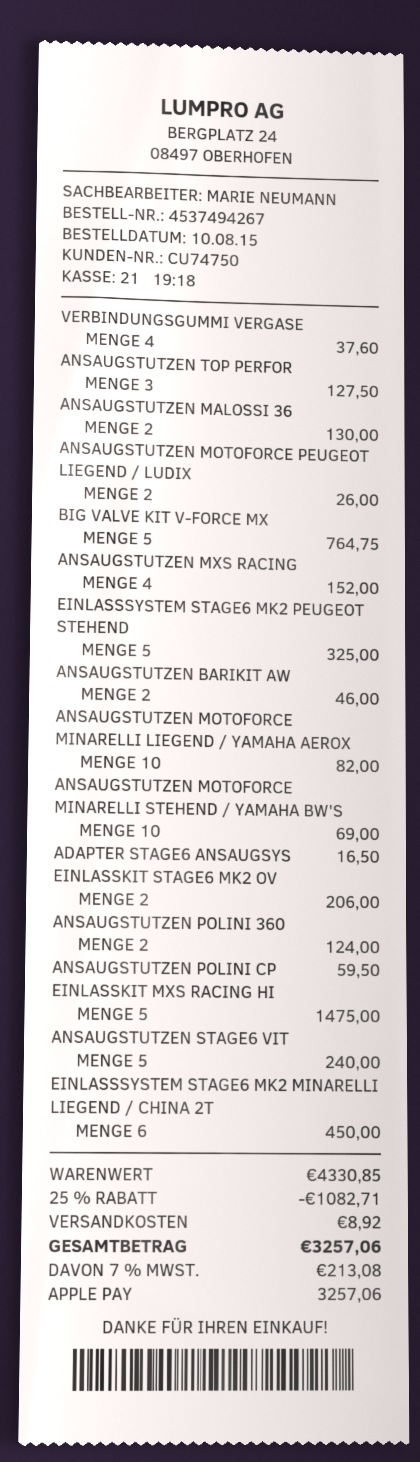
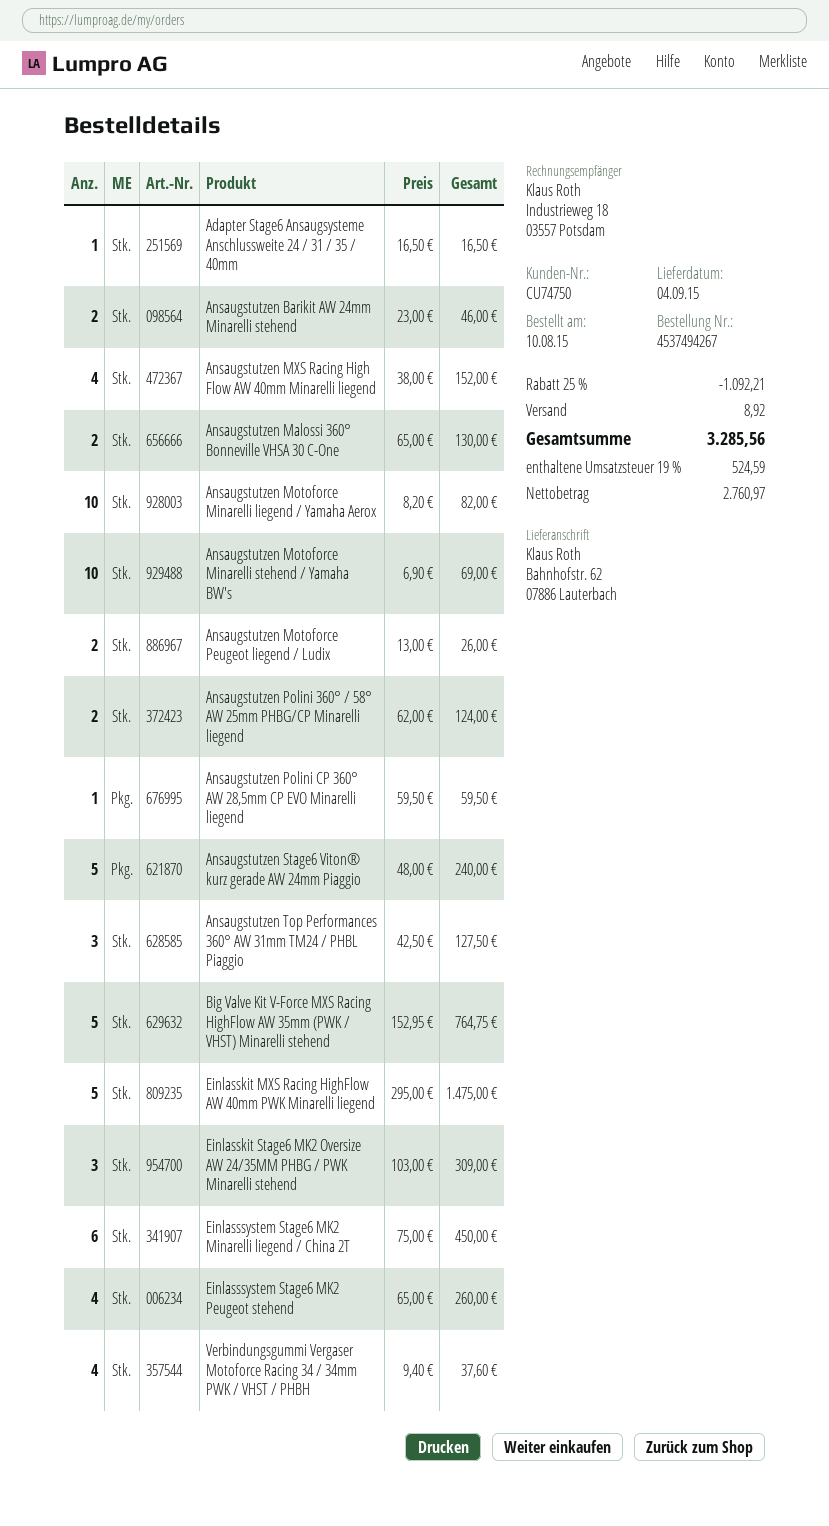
EINLASSSYSTEM STAGE6 MK2 PEUGEOT STEHEND: 5 for 325.00 -> 4 for 260.00
EINLASSKIT STAGE6 MK2 OV: 2 for 206.00 -> 3 for 309.00
discount: 25% = 1082.71 -> 25% = 1092.21
tax: 7% = 213.08 -> 19% = 524.59
total: 3257.06 -> 3285.56

